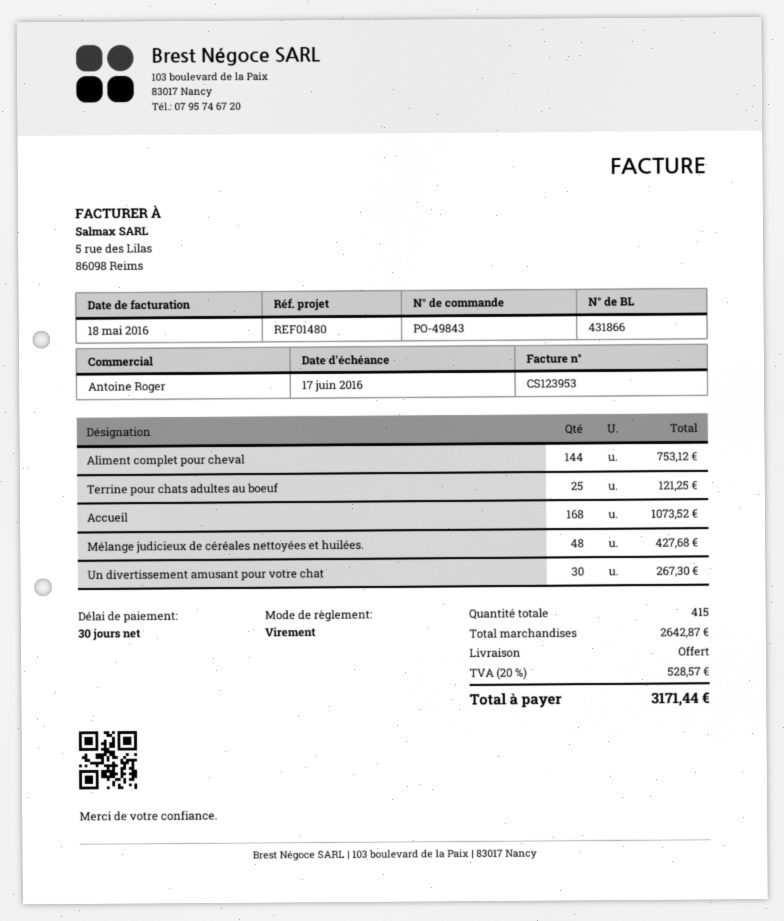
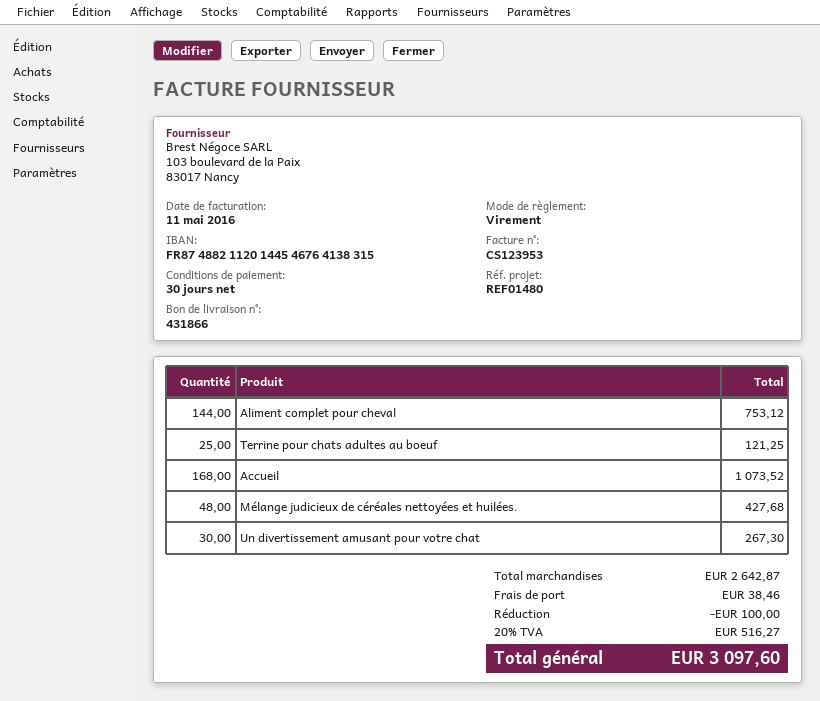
invoice date: 2016-05-18 -> 2016-05-11
discount: none -> 100.00
shipping: 0.00 -> 38.46
tax: 20% = 528.57 -> 20% = 516.27
total: 3171.44 -> 3097.60

